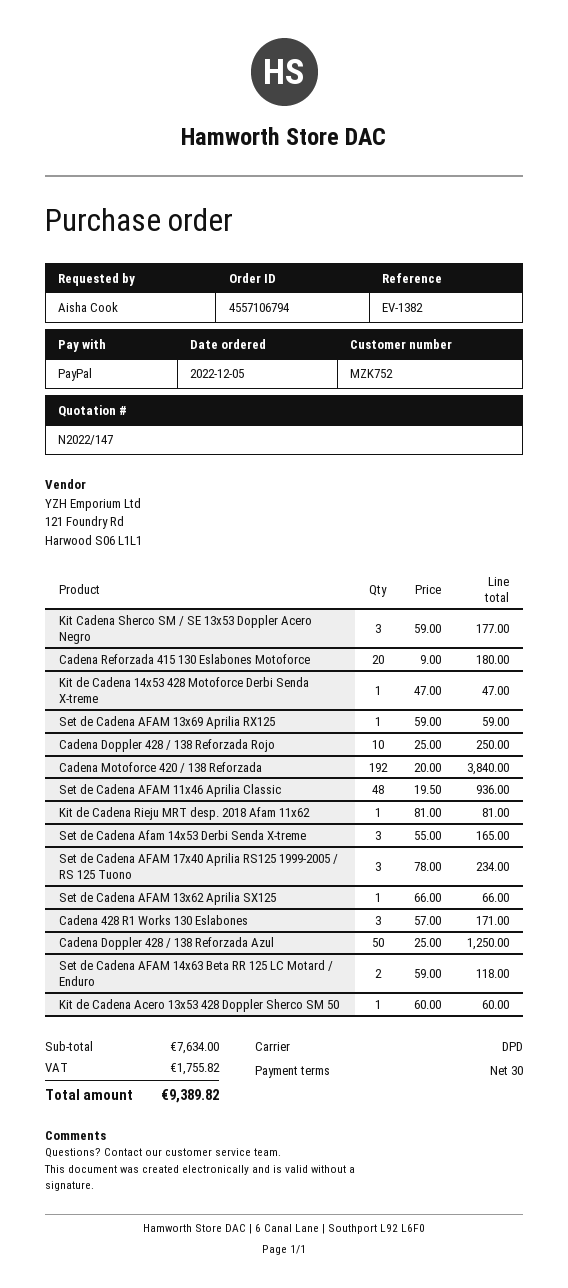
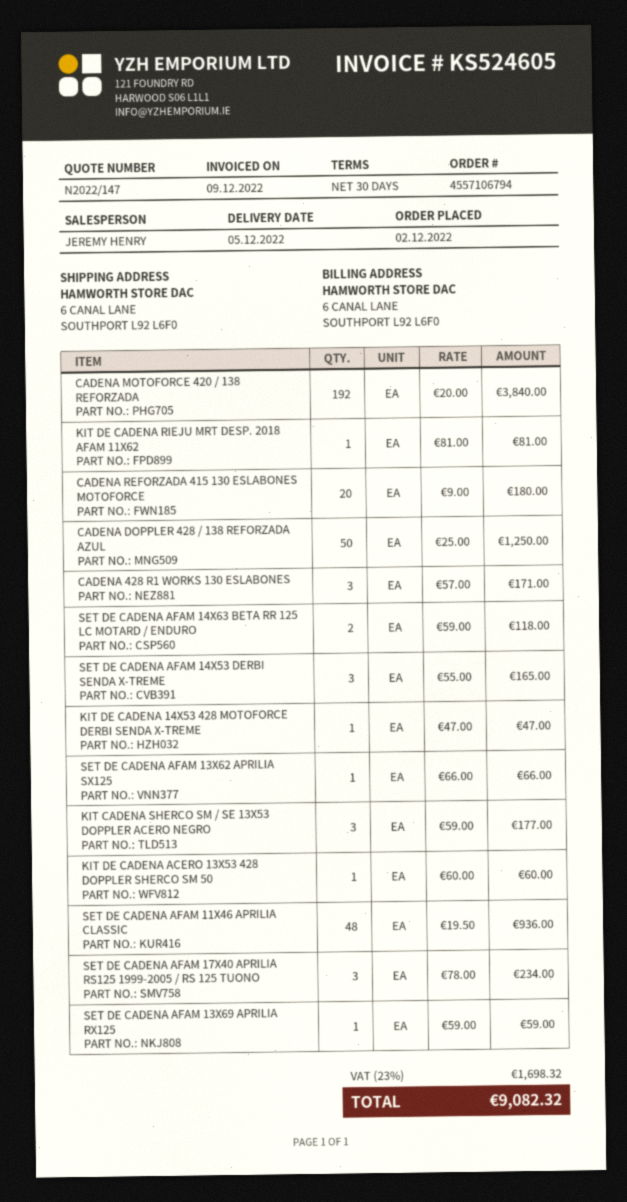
order date: 2022-12-05 -> 2022-12-02
Cadena Doppler 428 / 138 Reforzada Rojo: 10 x 25.00 = 250.00 -> none
tax: 1755.82 -> 1698.32
total: 9389.82 -> 9082.32

